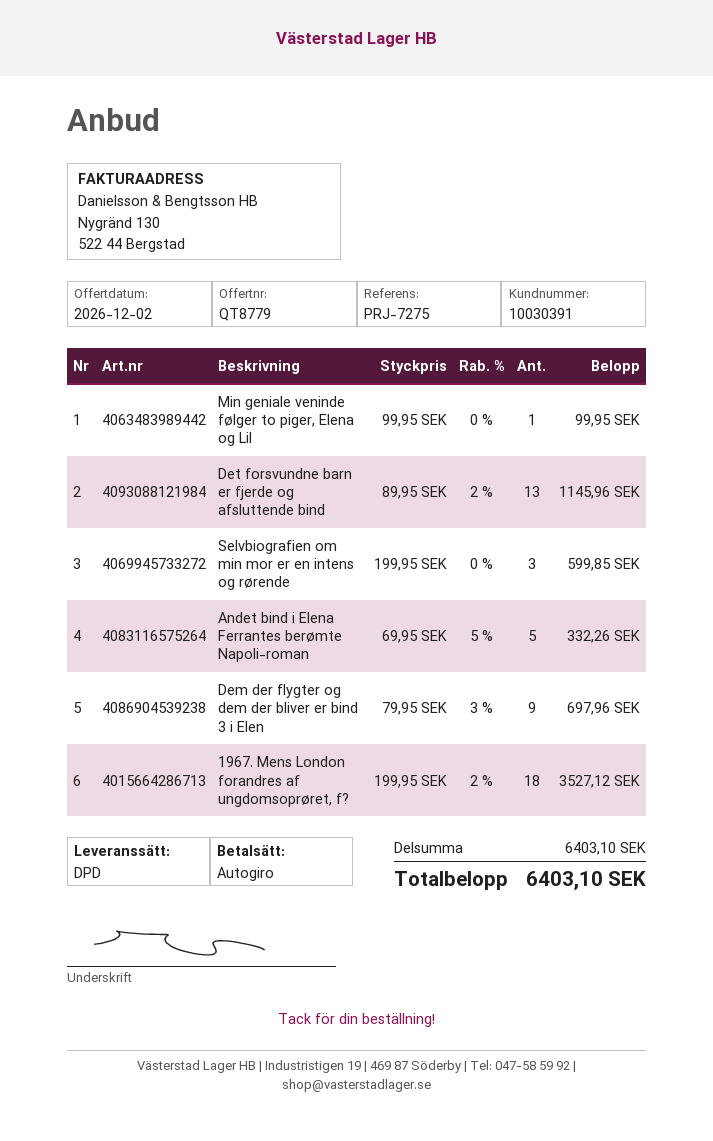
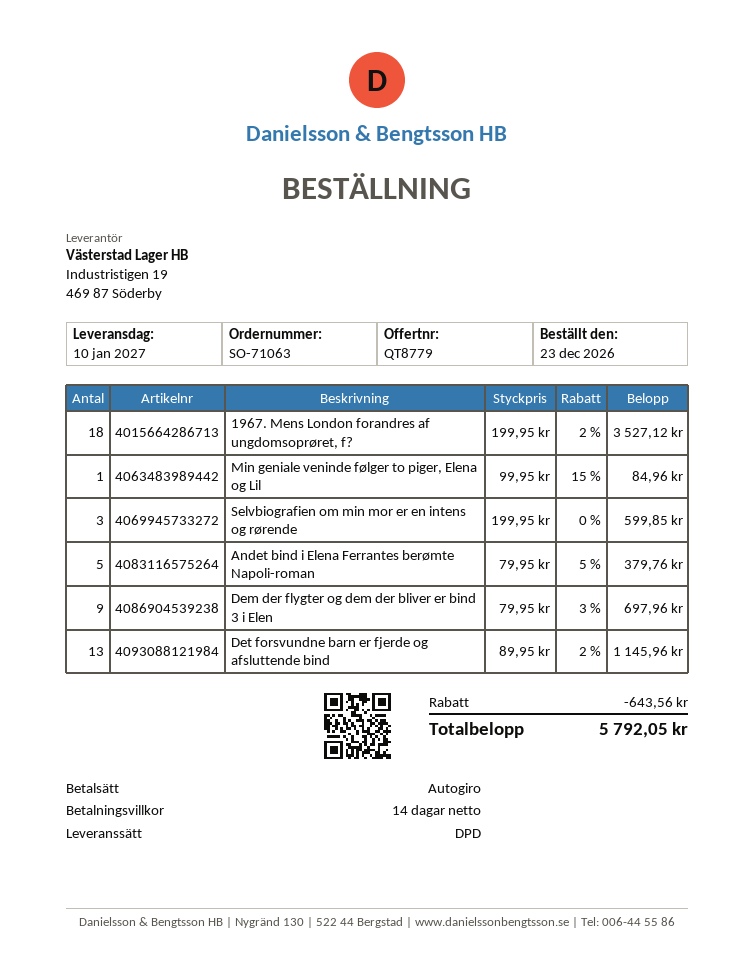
Min geniale veninde følger to piger, Elena og Lil: 1 x 99.95 = 99.95 -> 1 x 99.95 - 15% = 84.96
Andet bind i Elena Ferrantes berømte Napoli-roman: 5 x 69.95 - 5% = 332.26 -> 5 x 79.95 - 5% = 379.76
discount: none -> 643.56
total: 6403.10 -> 5792.05

